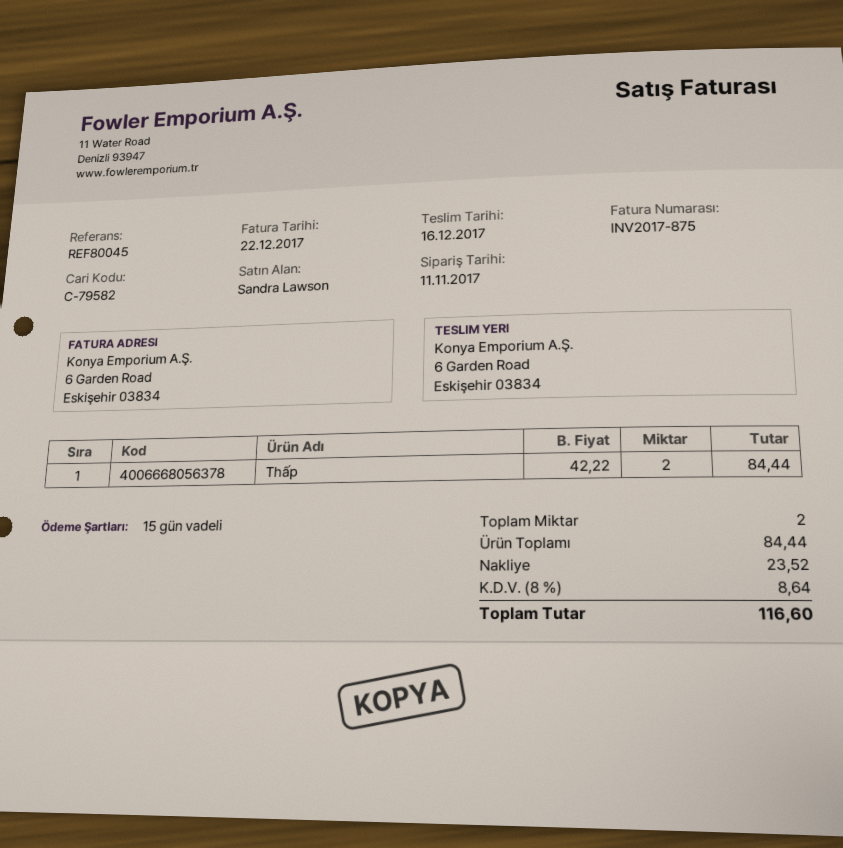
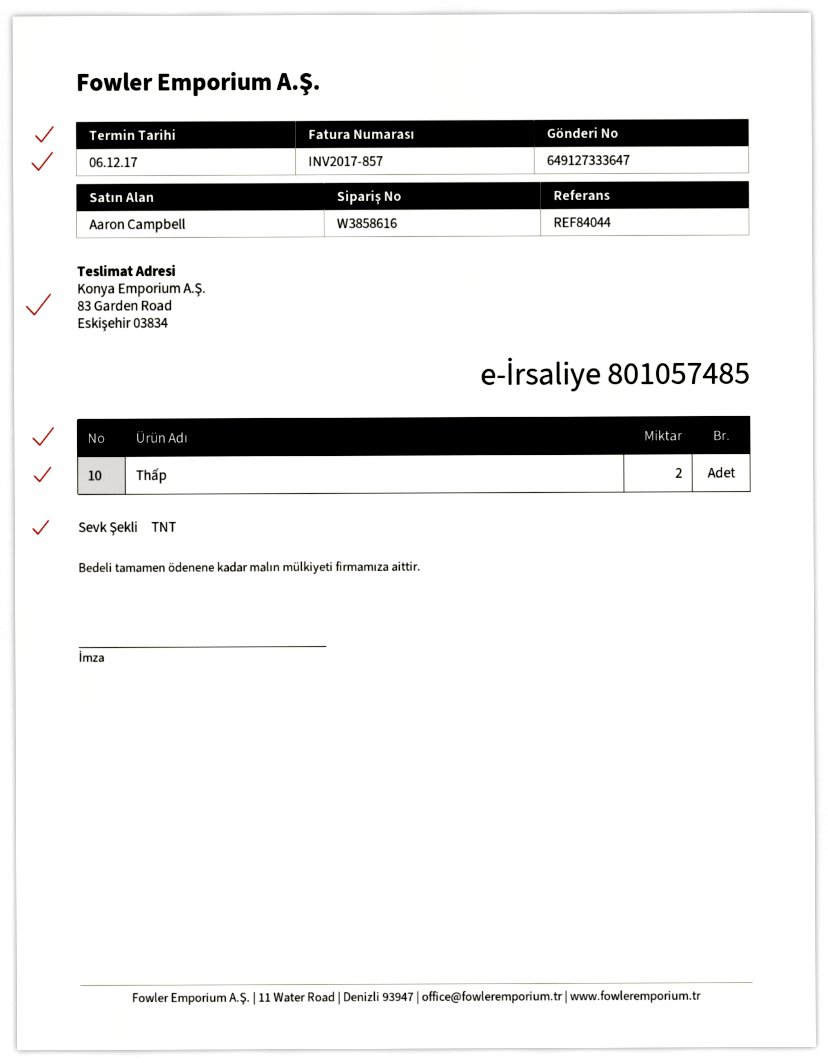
delivery date: 2017-12-16 -> 2017-12-06
invoice number: INV2017-875 -> INV2017-857
reference: REF80045 -> REF84044
ordered by: Sandra Lawson -> Aaron Campbell
ship to: 6 Garden Road, Eskişehir 03834 -> 83 Garden Road, Eskişehir 03834

